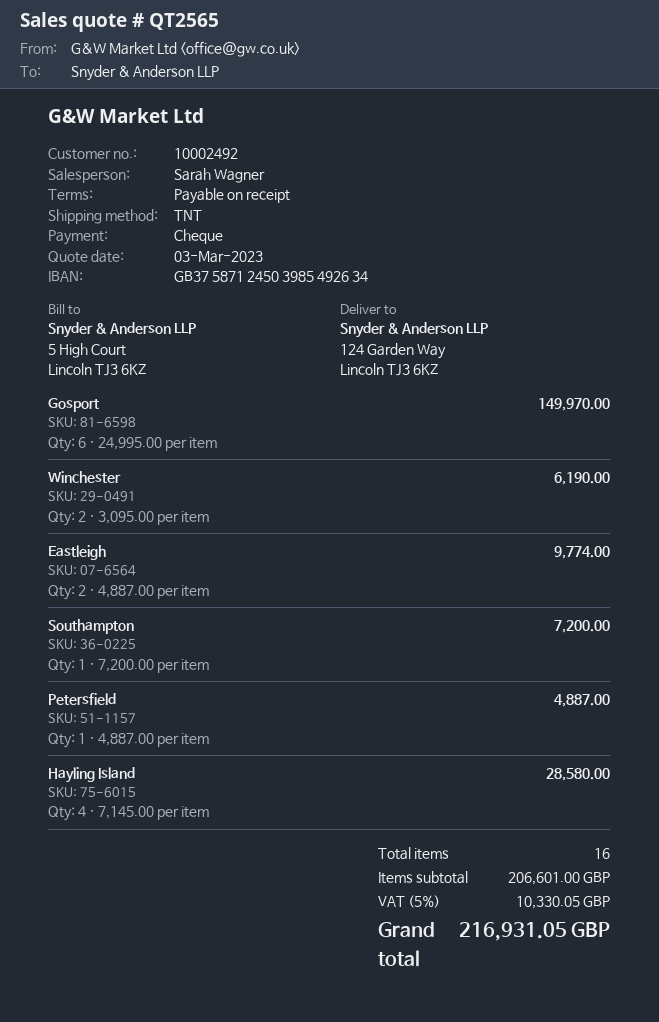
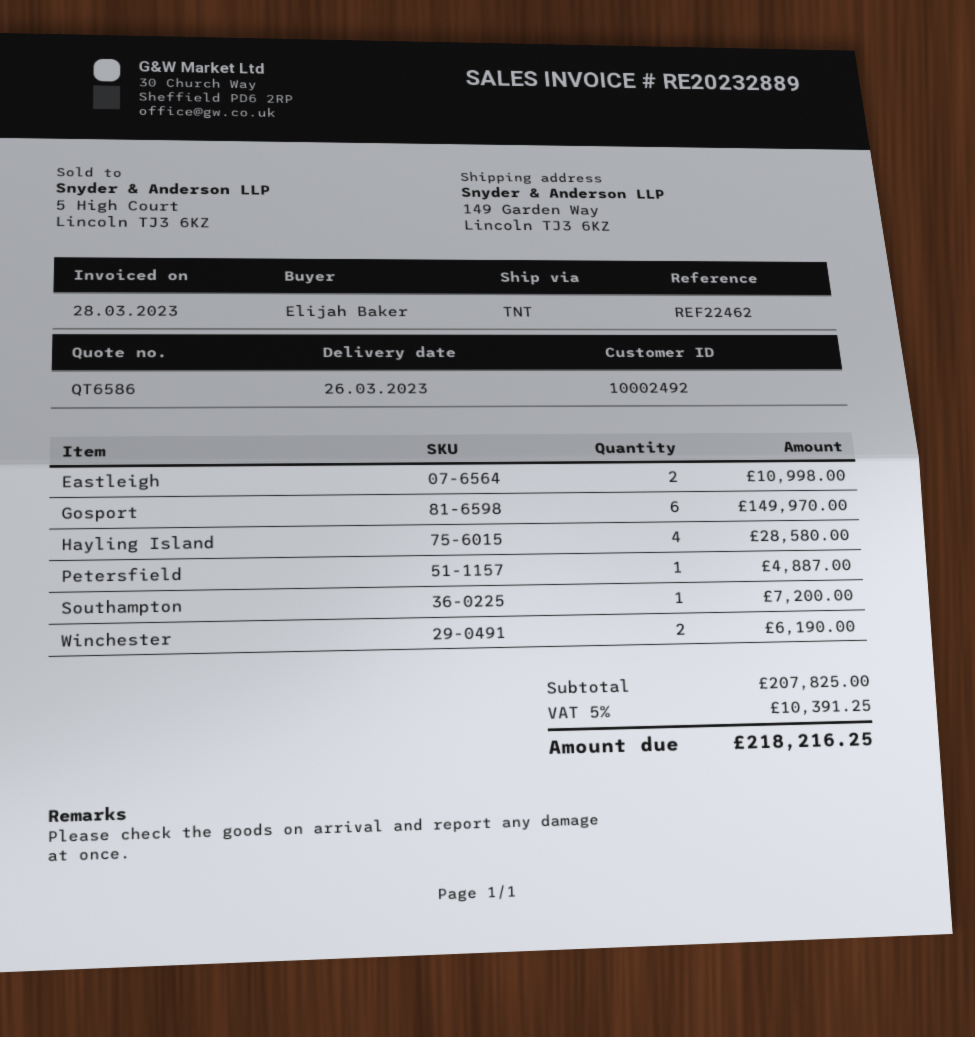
quote number: QT2565 -> QT6586
ship to: 124 Garden Way, Lincoln TJ3 6KZ -> 149 Garden Way, Lincoln TJ3 6KZ
Eastleigh: 2 for 9774.00 -> 2 for 10998.00
subtotal: 206601.00 -> 207825.00
tax: 5% = 10330.05 -> 5% = 10391.25
total: 216931.05 -> 218216.25

